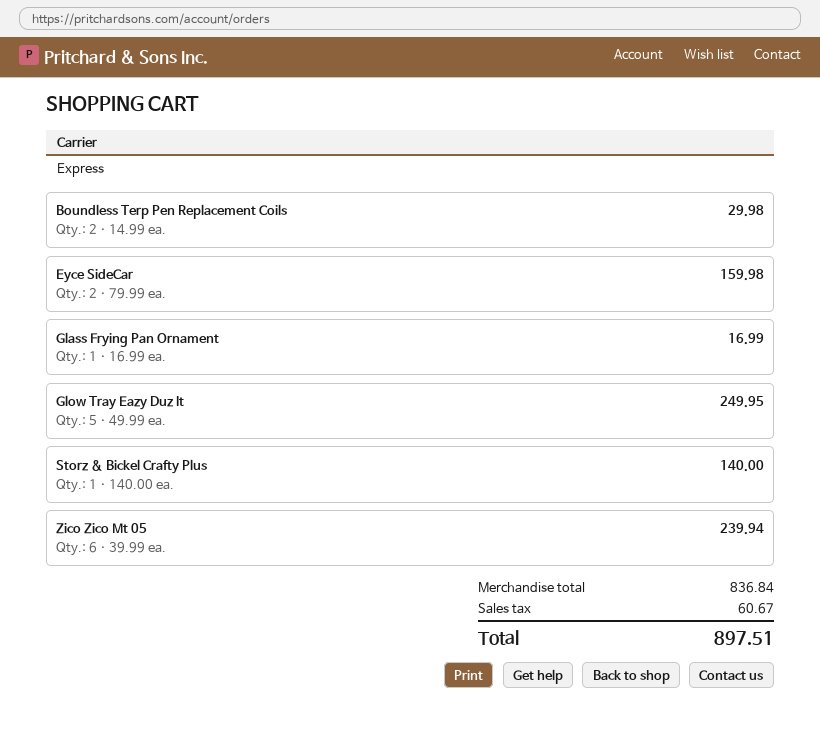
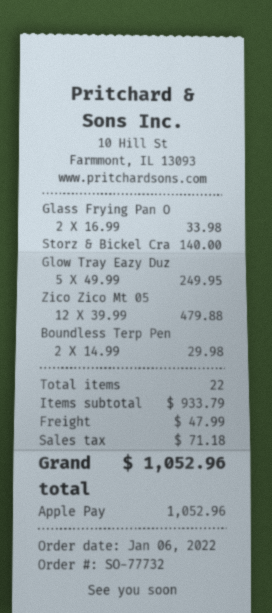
Eyce SideCar: 2 x 79.99 = 159.98 -> none
Glass Frying Pan Ornament: 1 x 16.99 = 16.99 -> 2 x 16.99 = 33.98
Zico Zico Mt 05: 6 x 39.99 = 239.94 -> 12 x 39.99 = 479.88
subtotal: 836.84 -> 933.79
shipping: none -> 47.99
tax: 60.67 -> 71.18
total: 897.51 -> 1052.96

